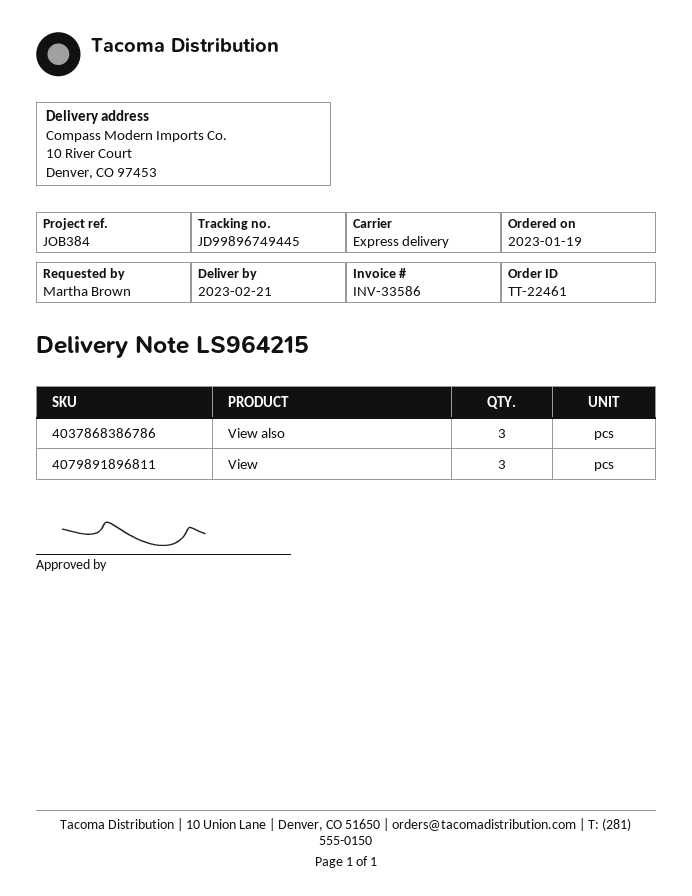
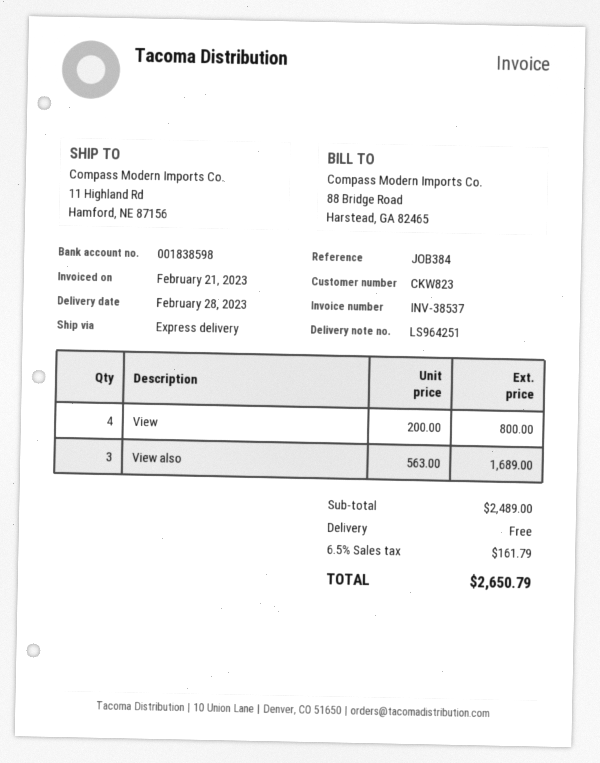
delivery note number: LS964215 -> LS964251
delivery date: 2023-02-21 -> 2023-02-28
invoice number: INV-33586 -> INV-38537
ship to: 10 River Court, Denver, CO 97453 -> 11 Highland Rd, Hamford, NE 87156
View: 3 -> 4

